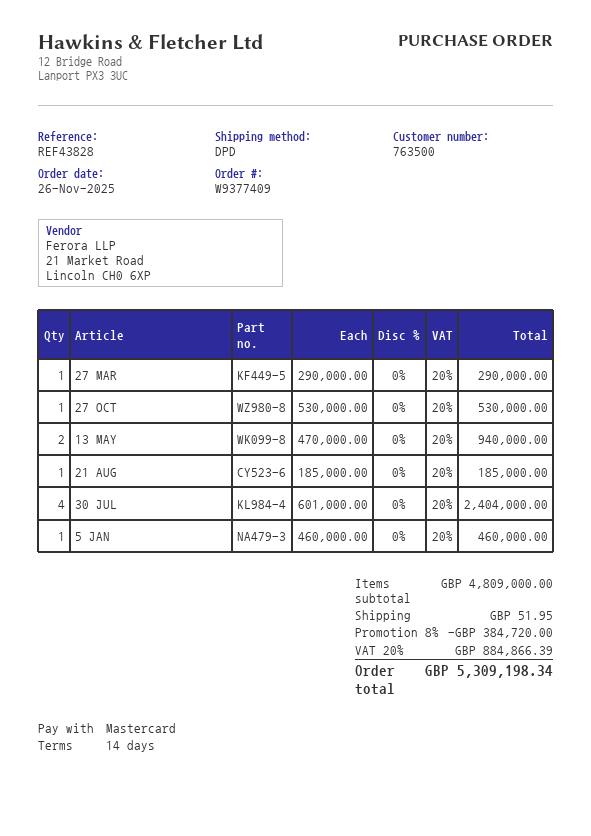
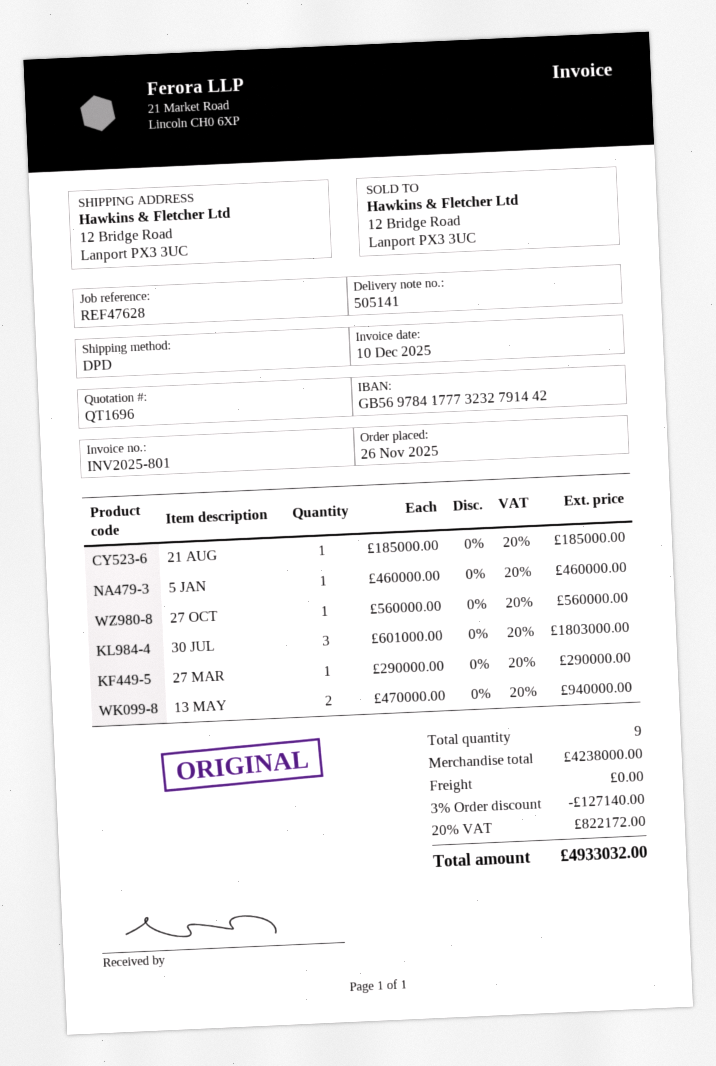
reference: REF43828 -> REF47628
27 OCT: 1 x 530000.00 = 530000.00 -> 1 x 560000.00 = 560000.00
30 JUL: 4 x 601000.00 = 2404000.00 -> 3 x 601000.00 = 1803000.00
subtotal: 4809000.00 -> 4238000.00
discount: 8% = 384720.00 -> 3% = 127140.00
shipping: 51.95 -> 0.00
tax: 20% = 884866.39 -> 20% = 822172.00
total: 5309198.34 -> 4933032.00

